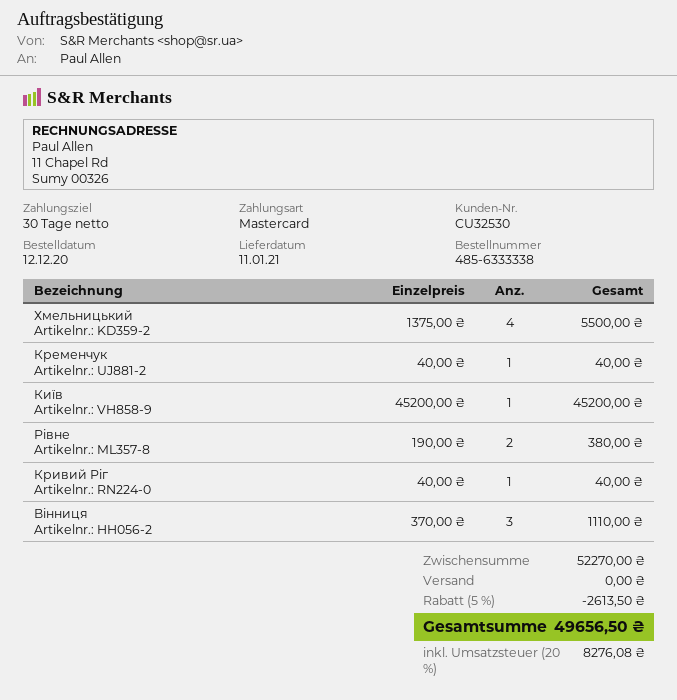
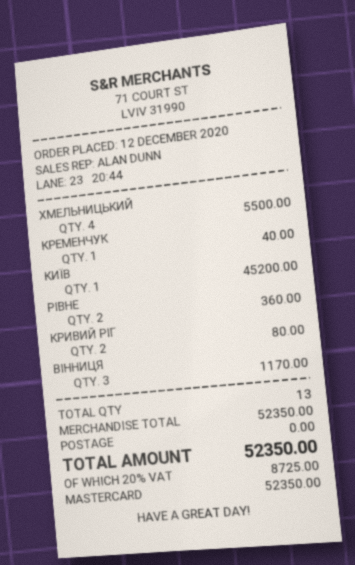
Рівне: 2 for 380.00 -> 2 for 360.00
Кривий Ріг: 1 for 40.00 -> 2 for 80.00
Вінниця: 3 for 1110.00 -> 3 for 1170.00
subtotal: 52270.00 -> 52350.00
discount: 5% = 2613.50 -> none
tax: 20% = 8276.08 -> 20% = 8725.00
total: 49656.50 -> 52350.00

